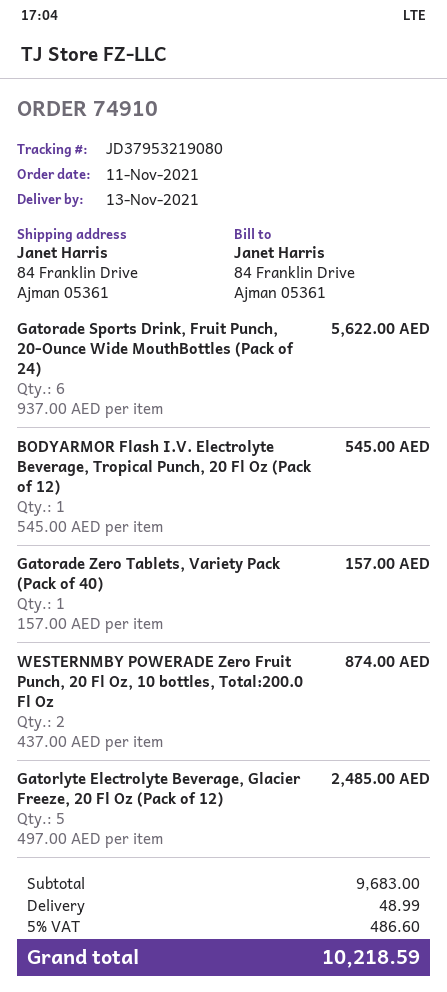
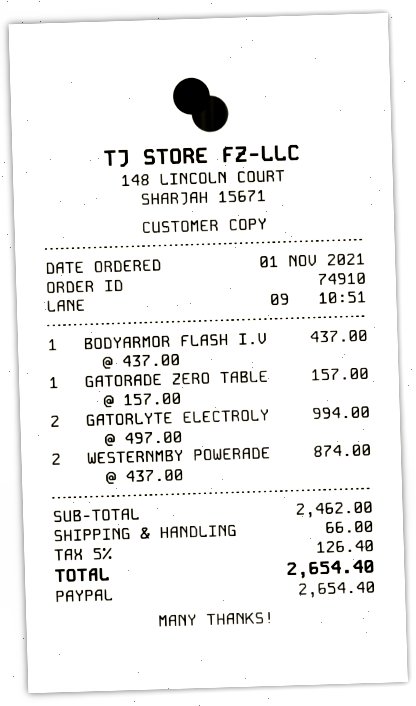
order date: 2021-11-11 -> 2021-11-01
Gatorade Sports Drink, Fruit Punch, 20-Ounce Wide MouthBottles (Pack of 24): 6 x 937.00 = 5622.00 -> none
BODYARMOR Flash I.V. Electrolyte Beverage, Tropical Punch, 20 Fl Oz (Pack of 12): 1 x 545.00 = 545.00 -> 1 x 437.00 = 437.00
Gatorlyte Electrolyte Beverage, Glacier Freeze, 20 Fl Oz (Pack of 12): 5 x 497.00 = 2485.00 -> 2 x 497.00 = 994.00
subtotal: 9683.00 -> 2462.00
shipping: 48.99 -> 66.00
tax: 5% = 486.60 -> 5% = 126.40
total: 10218.59 -> 2654.40

